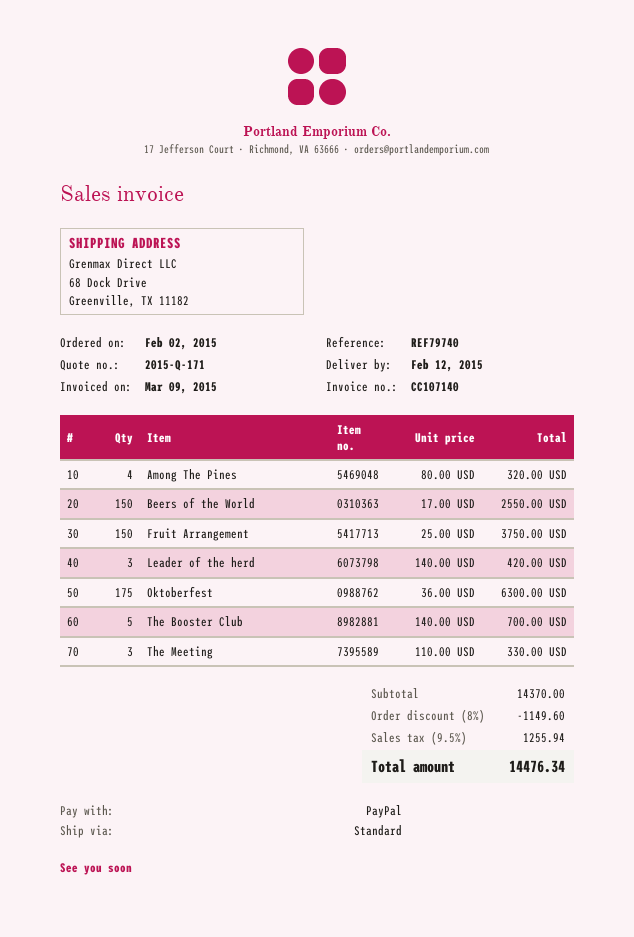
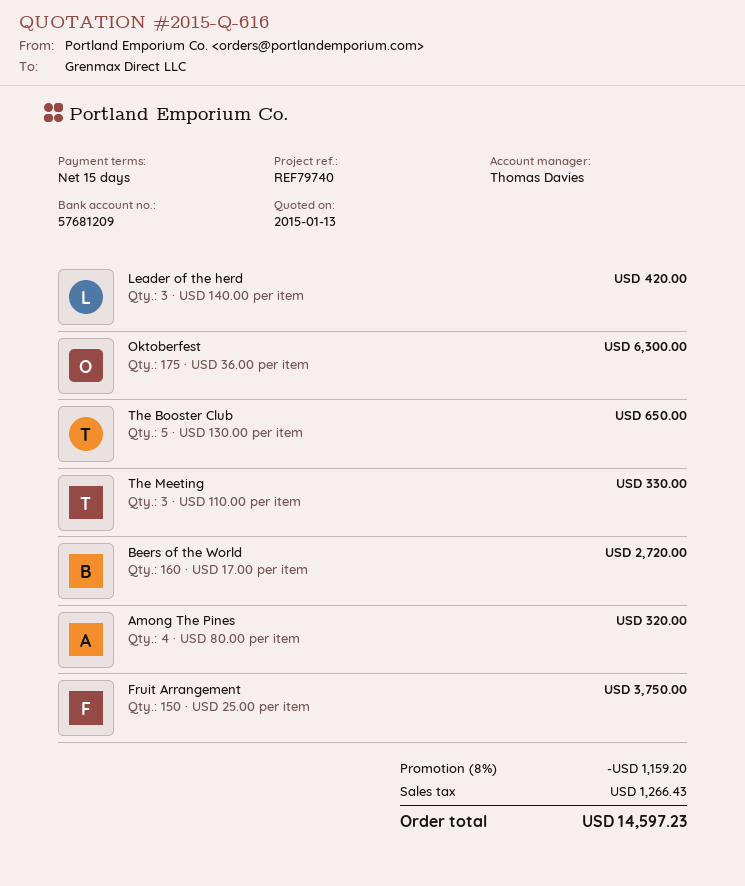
quote number: 2015-Q-171 -> 2015-Q-616
Beers of the World: 150 x 17.00 = 2550.00 -> 160 x 17.00 = 2720.00
The Booster Club: 5 x 140.00 = 700.00 -> 5 x 130.00 = 650.00
discount: 8% = 1149.60 -> 8% = 1159.20
tax: 1255.94 -> 1266.43
total: 14476.34 -> 14597.23

